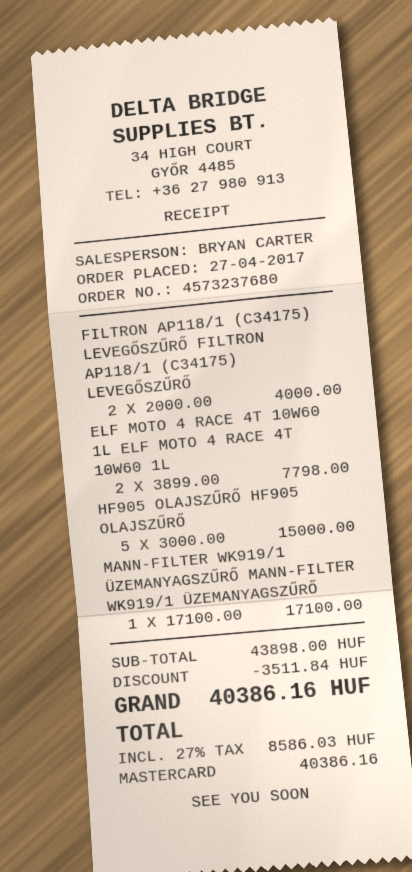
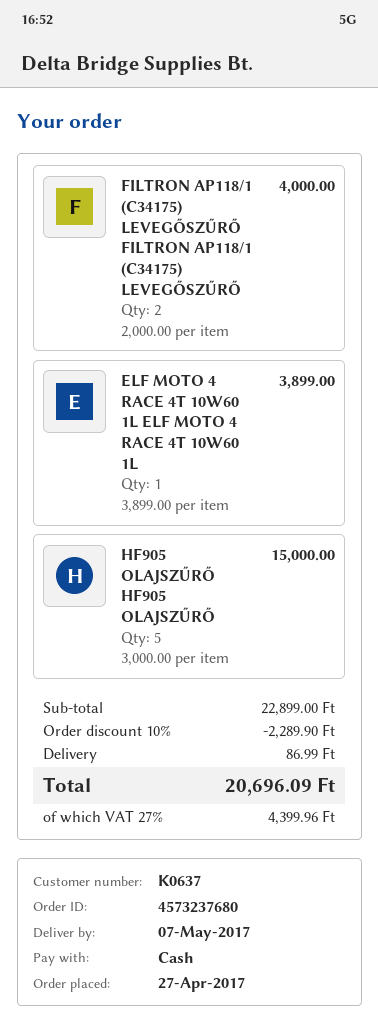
payment method: Mastercard -> cash
ELF MOTO 4 RACE 4T 10W60 1L ELF MOTO 4 RACE 4T 10W60 1L: 2 x 3899.00 = 7798.00 -> 1 x 3899.00 = 3899.00
MANN-FILTER WK919/1 ÜZEMANYAGSZŰRŐ MANN-FILTER WK919/1 ÜZEMANYAGSZŰRŐ: 1 x 17100.00 = 17100.00 -> none
subtotal: 43898.00 -> 22899.00
discount: 3511.84 -> 2289.90
shipping: none -> 86.99
tax: 27% = 8586.03 -> 27% = 4399.96
total: 40386.16 -> 20696.09

